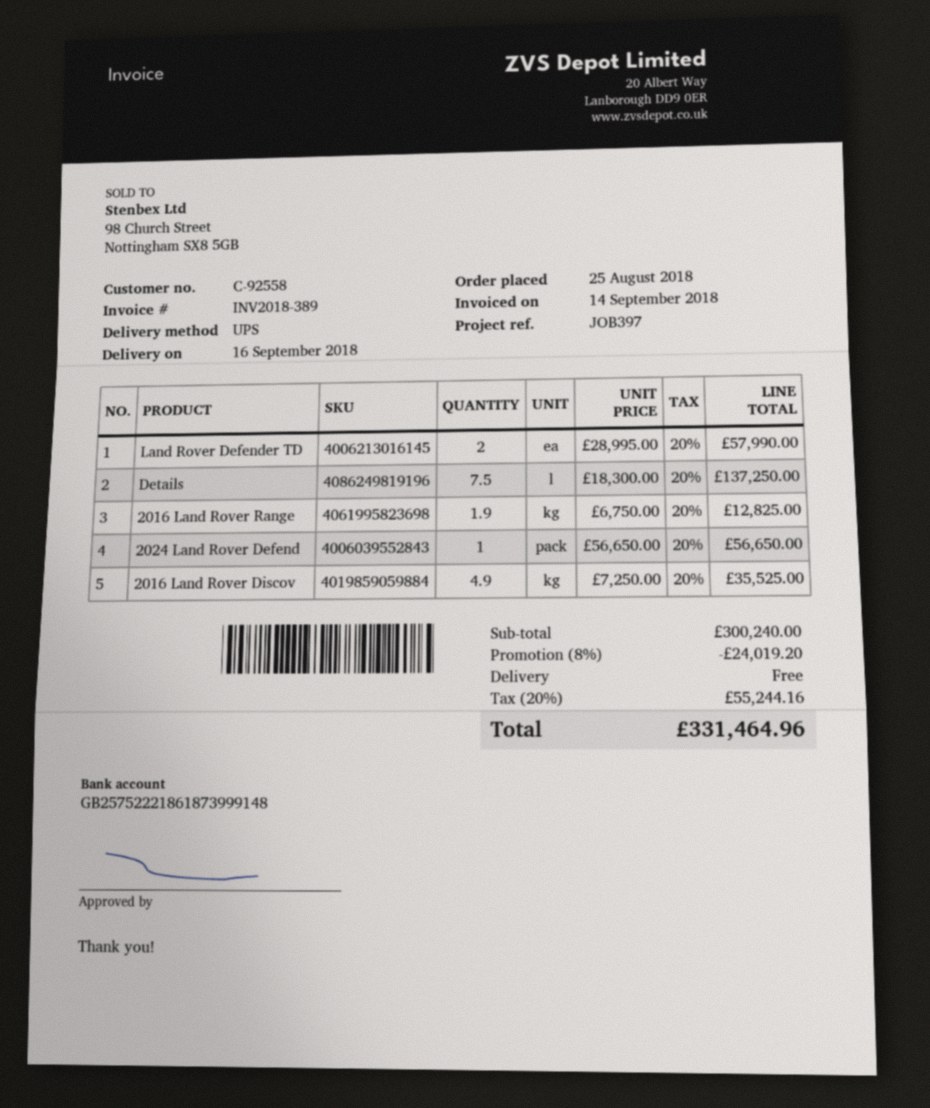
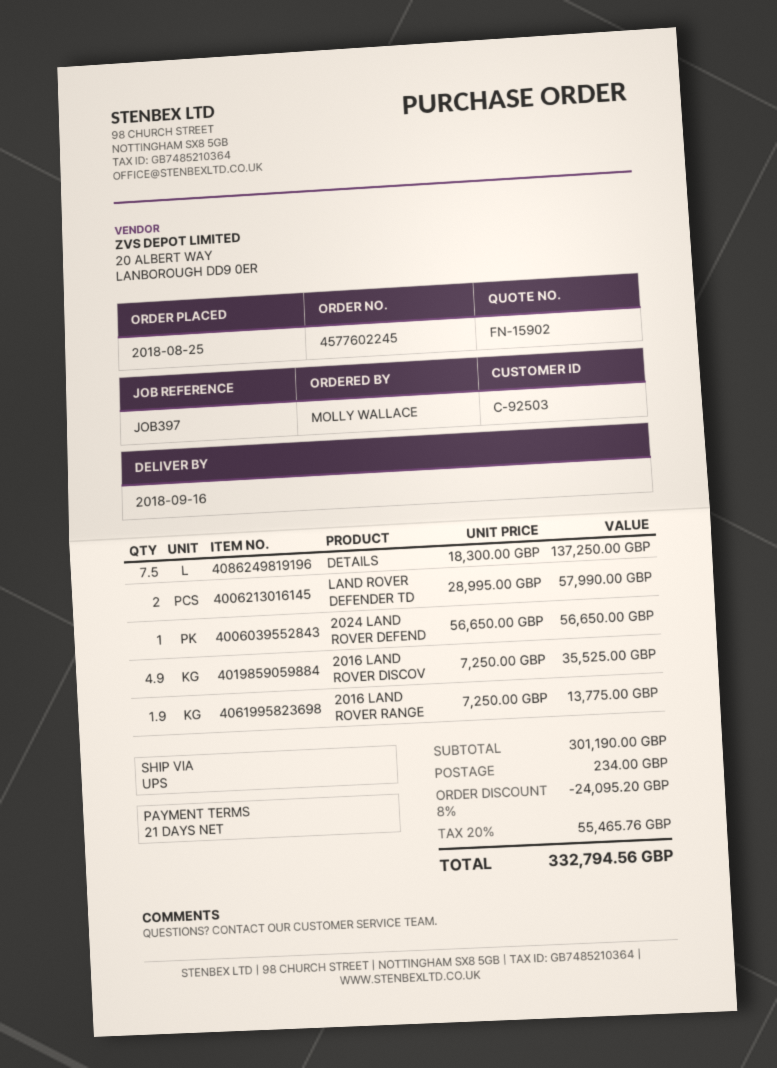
customer number: C-92558 -> C-92503
2016 Land Rover Range: 1.9 x 6750.00 = 12825.00 -> 1.9 x 7250.00 = 13775.00
subtotal: 300240.00 -> 301190.00
discount: 8% = 24019.20 -> 8% = 24095.20
shipping: 0.00 -> 234.00
tax: 20% = 55244.16 -> 20% = 55465.76
total: 331464.96 -> 332794.56

